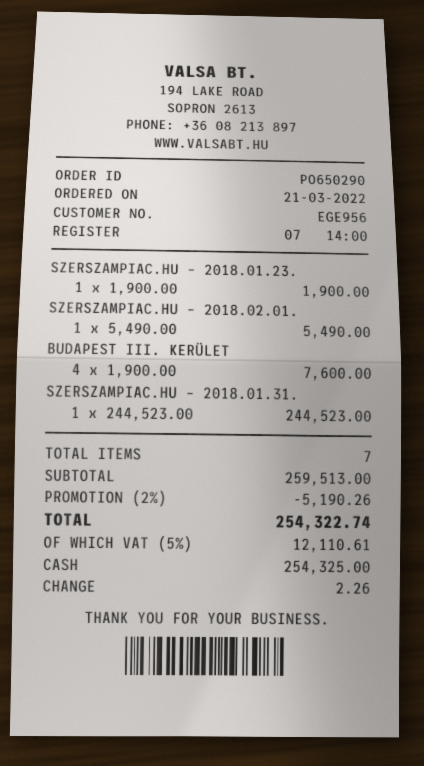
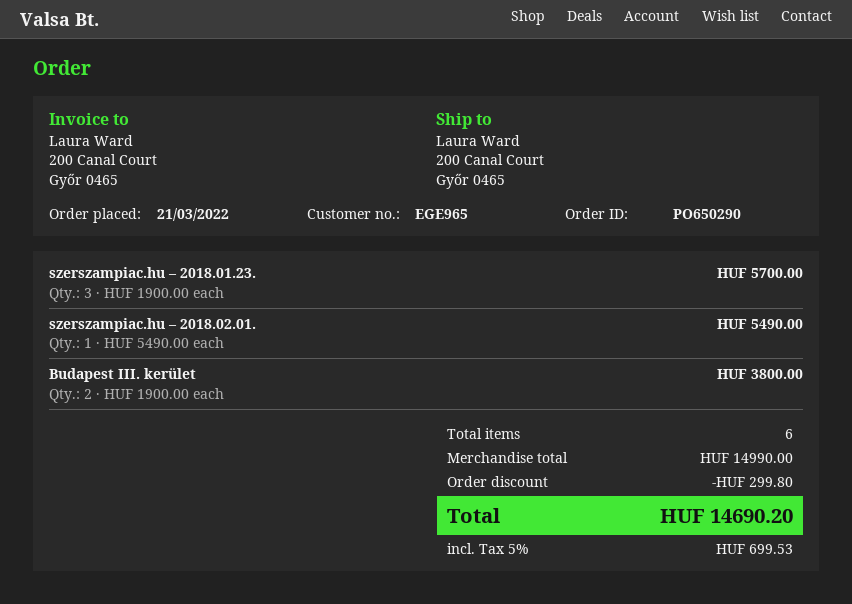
customer number: EGE956 -> EGE965
SZERSZAMPIAC.HU – 2018.01.23.: 1 x 1900.00 = 1900.00 -> 3 x 1900.00 = 5700.00
BUDAPEST III. KERÜLET: 4 x 1900.00 = 7600.00 -> 2 x 1900.00 = 3800.00
SZERSZAMPIAC.HU – 2018.01.31.: 1 x 244523.00 = 244523.00 -> none
total quantity: 7 -> 6
subtotal: 259513.00 -> 14990.00
discount: 5190.26 -> 299.80
tax: 5% = 12110.61 -> 5% = 699.53
total: 254322.74 -> 14690.20

